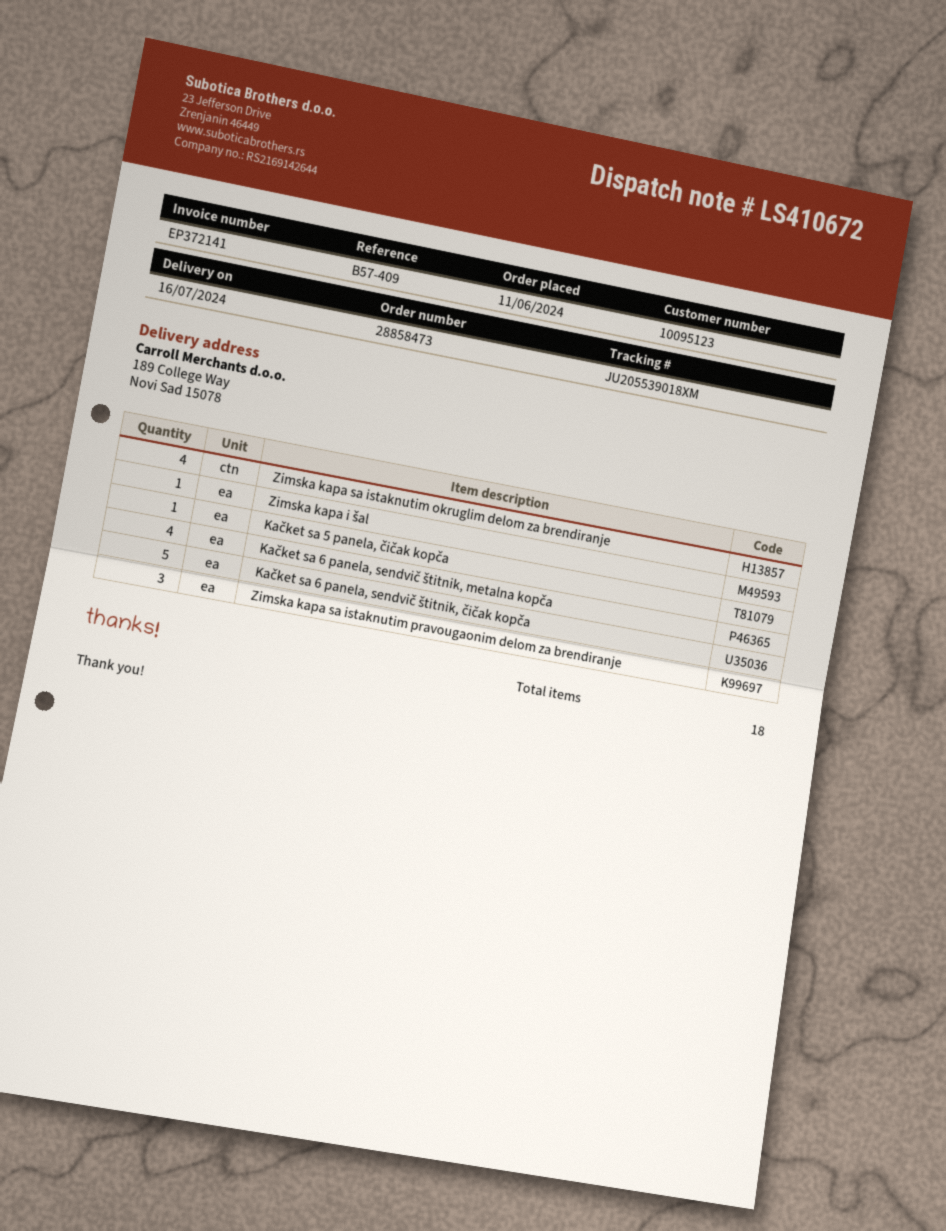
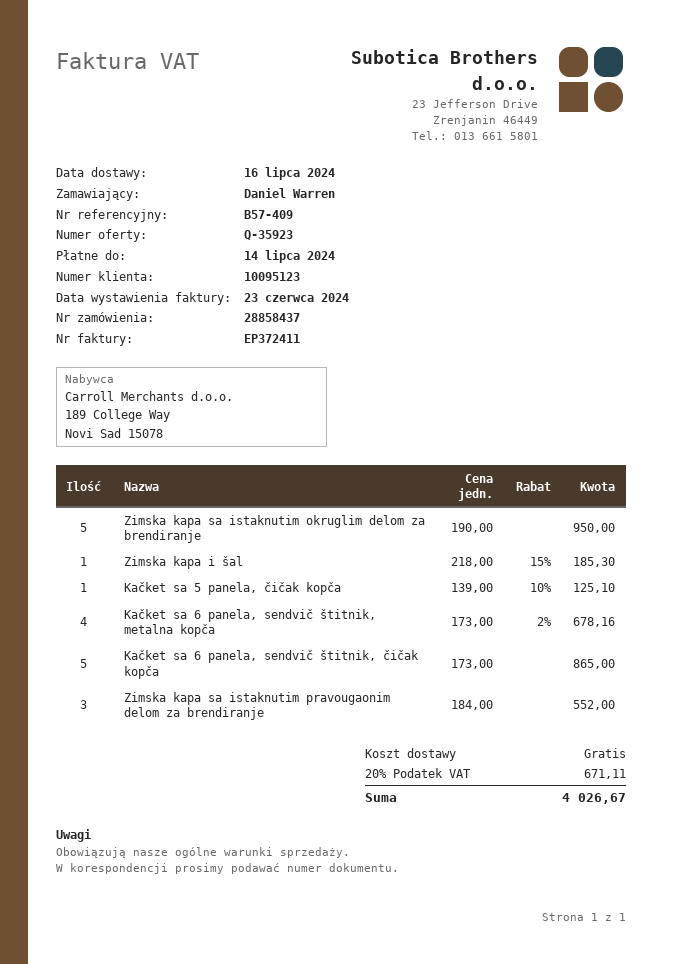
order number: 28858473 -> 28858437
invoice number: EP372141 -> EP372411
Zimska kapa sa istaknutim okruglim delom za brendiranje: 4 -> 5

